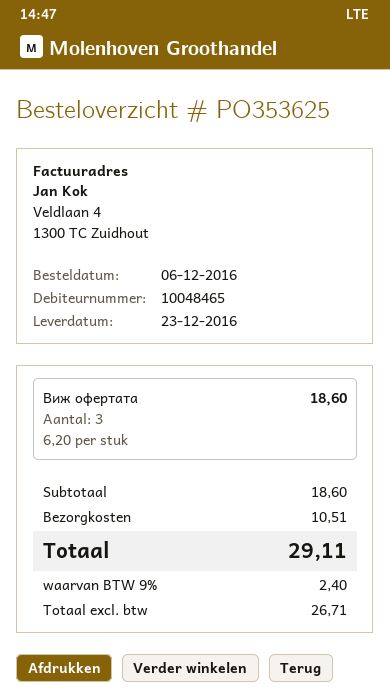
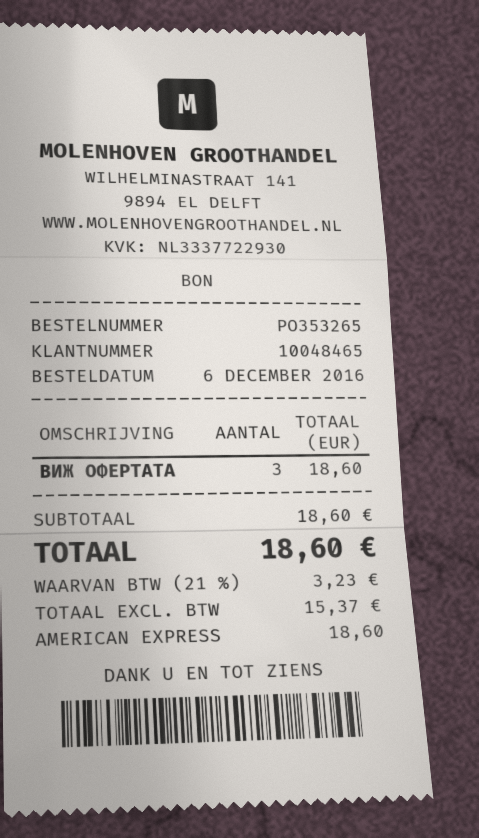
order number: PO353625 -> PO353265
shipping: 10.51 -> none
net: 26.71 -> 15.37
tax: 9% = 2.40 -> 21% = 3.23
total: 29.11 -> 18.60

